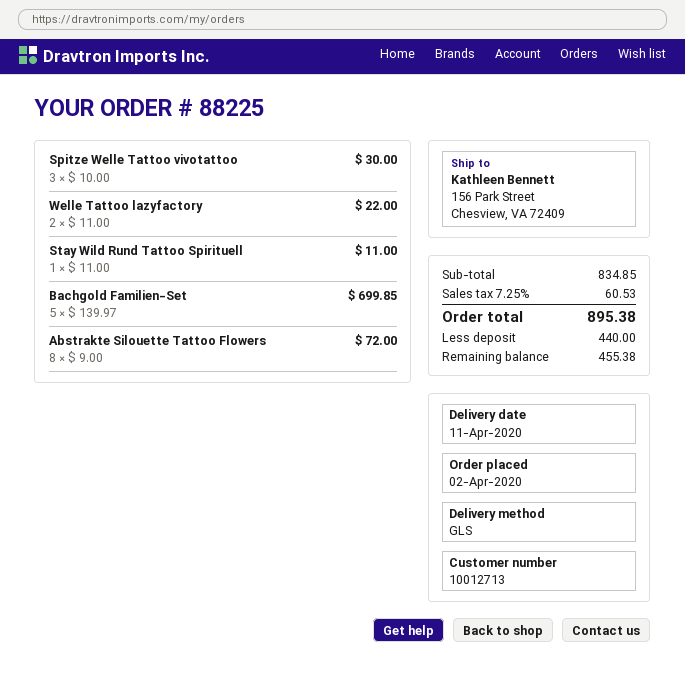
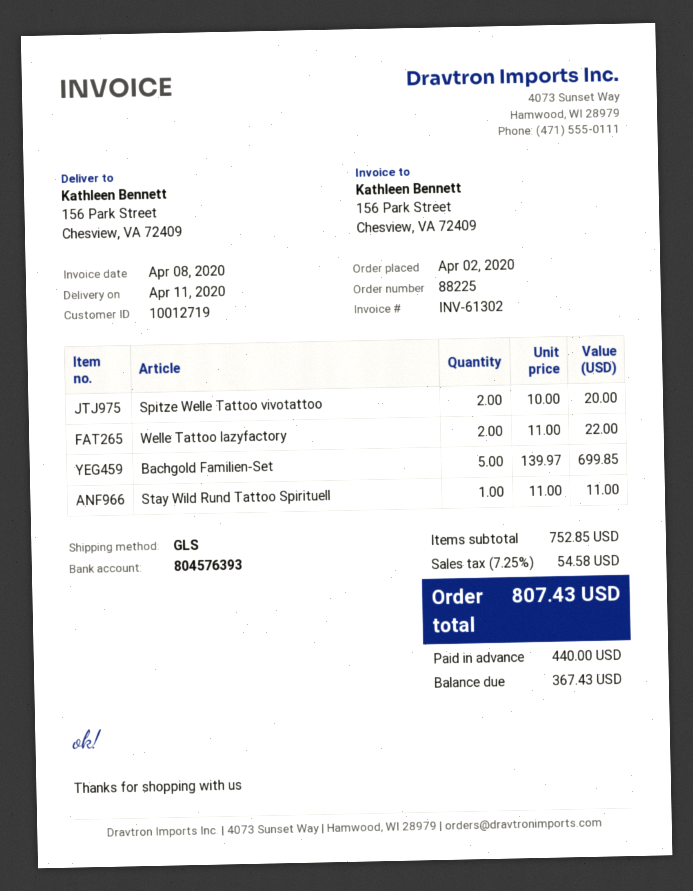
customer number: 10012713 -> 10012719
Spitze Welle Tattoo vivotattoo: 3 x 10.00 = 30.00 -> 2 x 10.00 = 20.00
Abstrakte Silouette Tattoo Flowers: 8 x 9.00 = 72.00 -> none
subtotal: 834.85 -> 752.85
tax: 7.25% = 60.53 -> 7.25% = 54.58
total: 895.38 -> 807.43
balance: 455.38 -> 367.43

